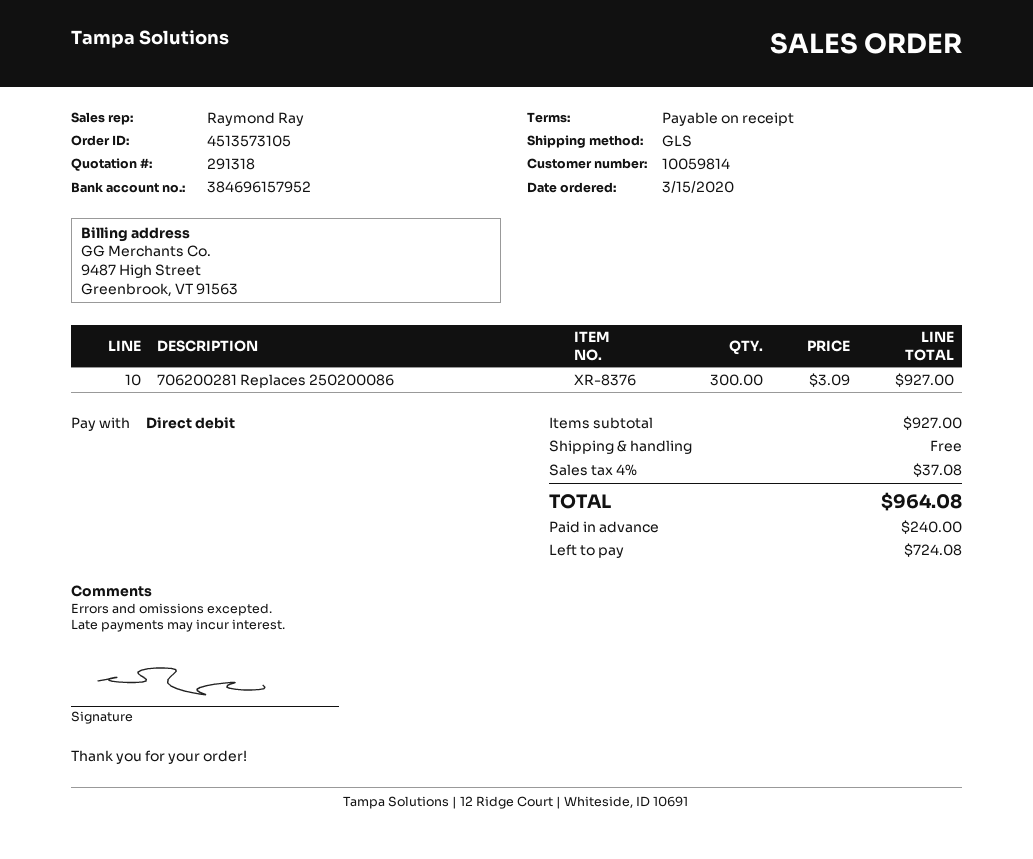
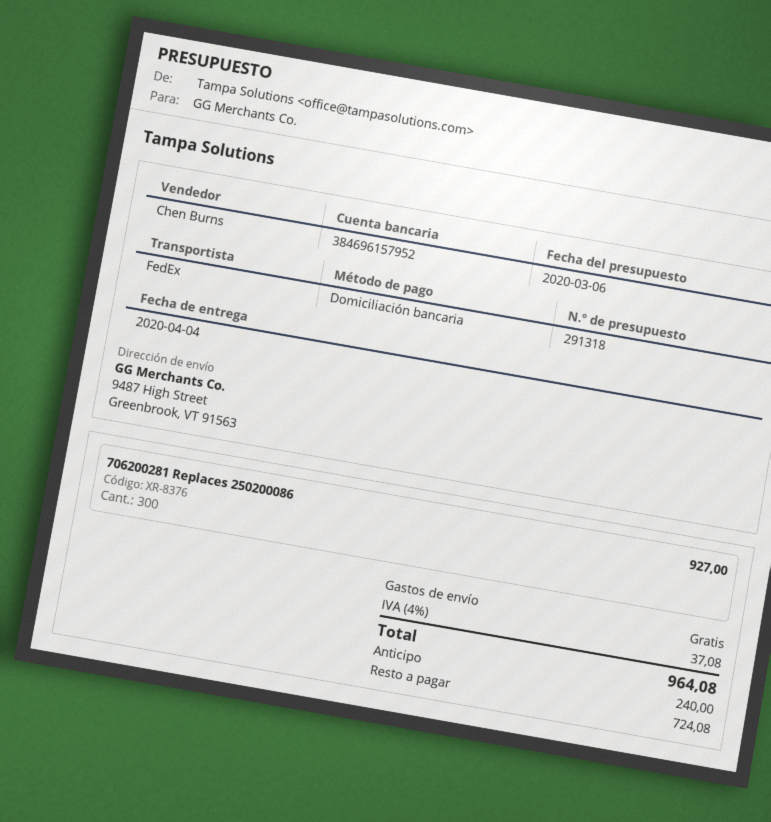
sales rep: Raymond Ray -> Chen Burns
shipping method: GLS -> FedEx

